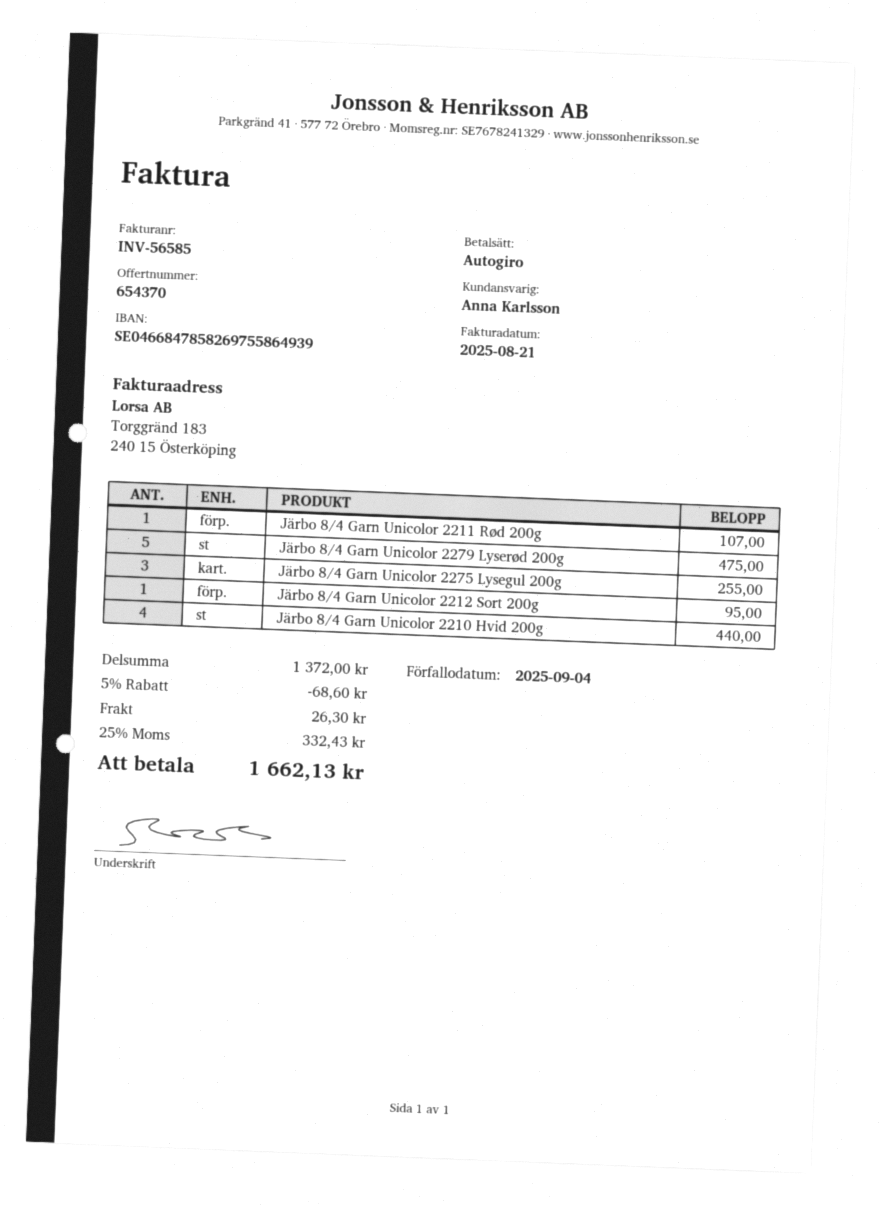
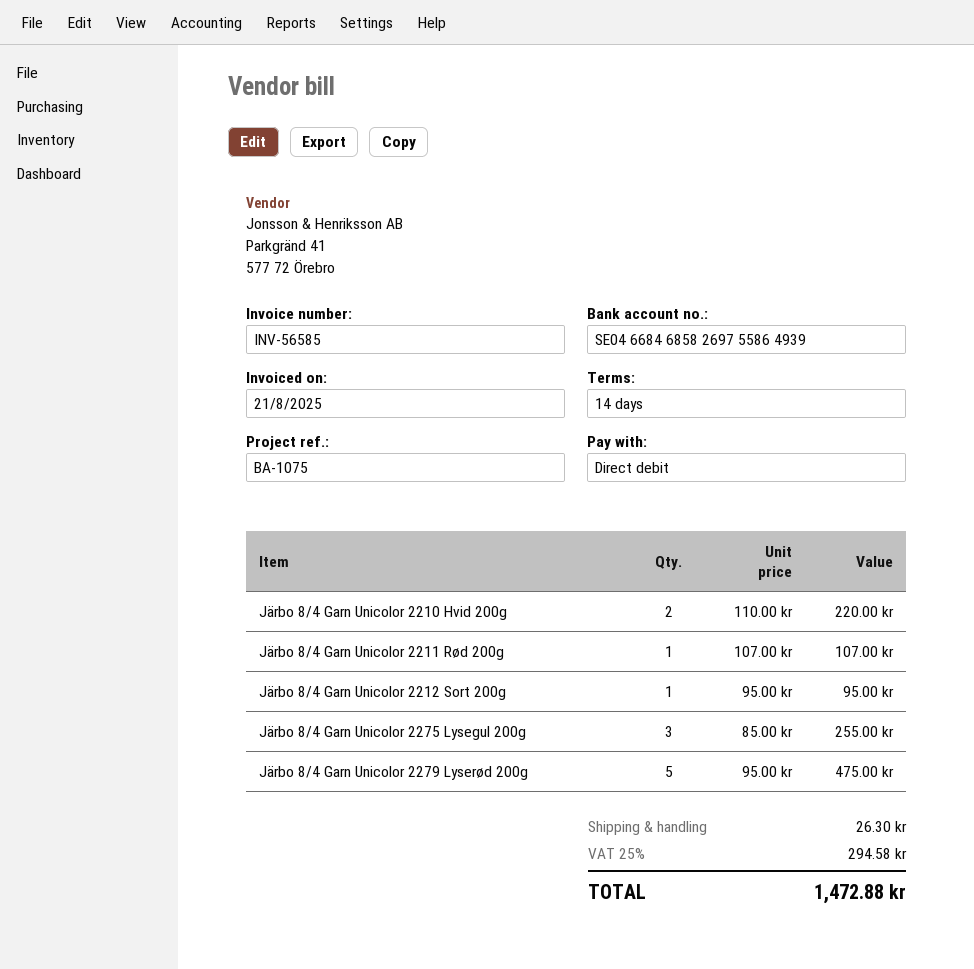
bank account: SE0466847858269755864939 -> SE0466846858269755864939
Järbo 8/4 Garn Unicolor 2210 Hvid 200g: 4 for 440.00 -> 2 for 220.00
discount: 5% = 68.60 -> none
tax: 25% = 332.43 -> 25% = 294.58
total: 1662.13 -> 1472.88

